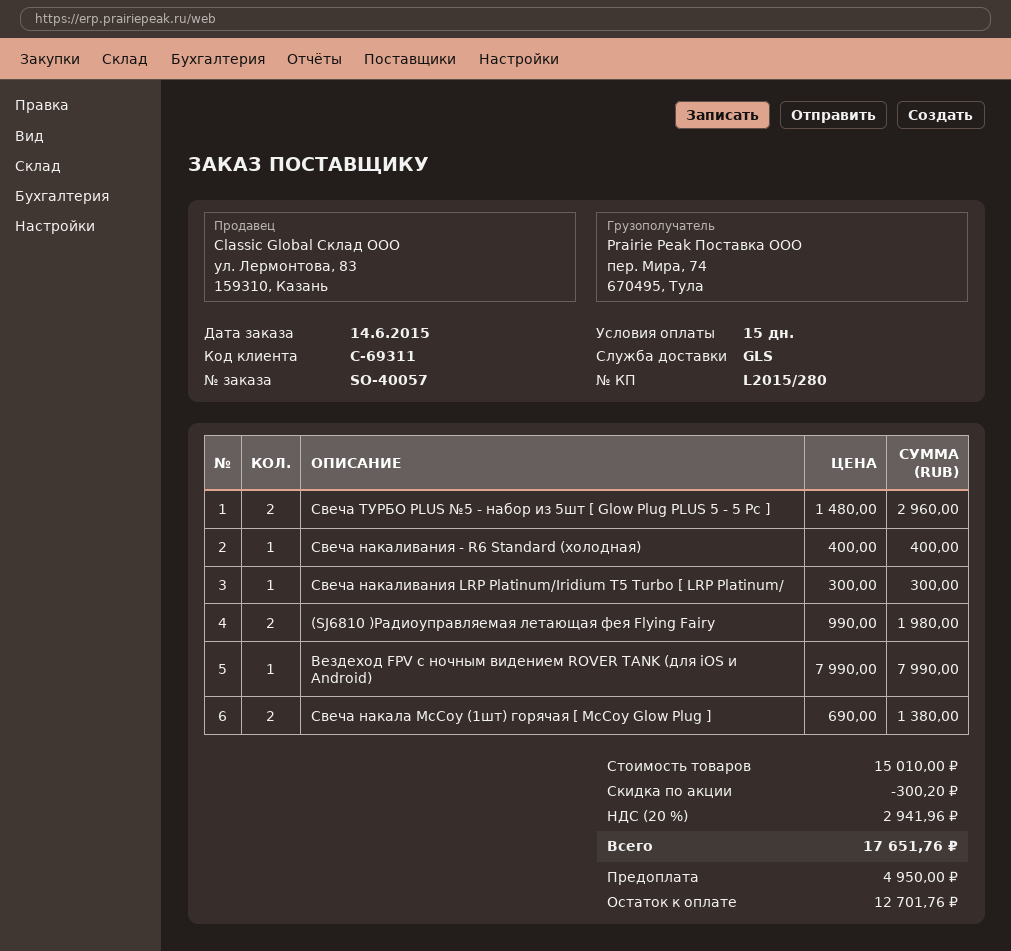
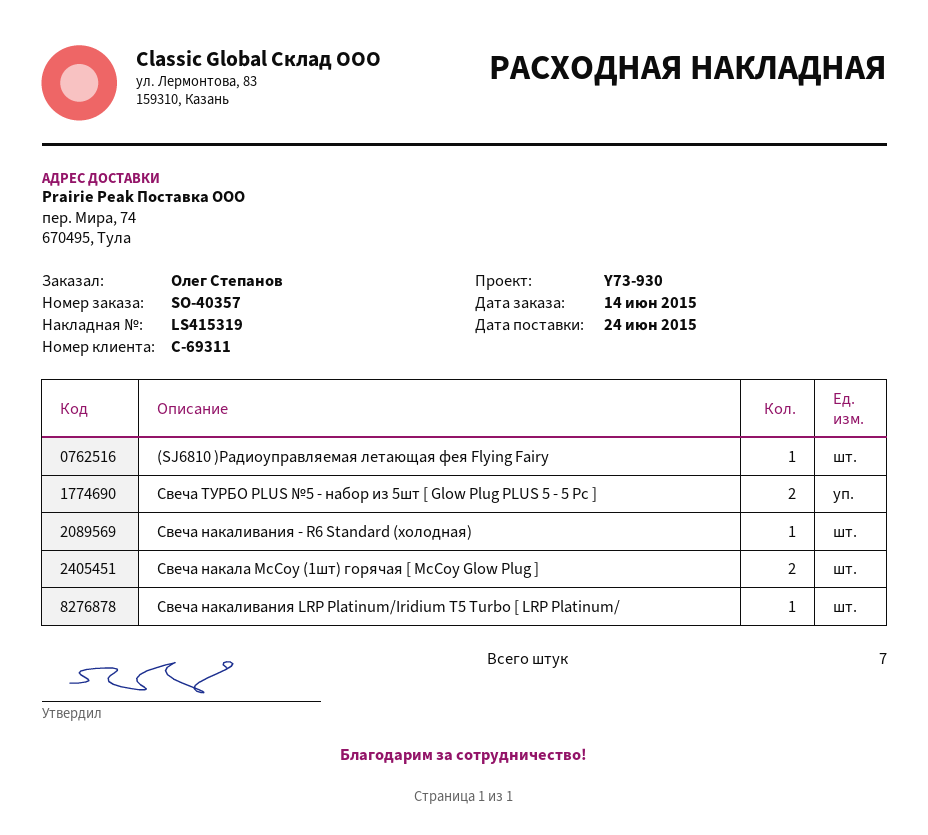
order number: SO-40057 -> SO-40357
(SJ6810 )Радиоуправляемая летающая фея Flying Fairy: 2 -> 1
Вездеход FPV с ночным видением ROVER TANK (для iOS и Android): 1 -> none

